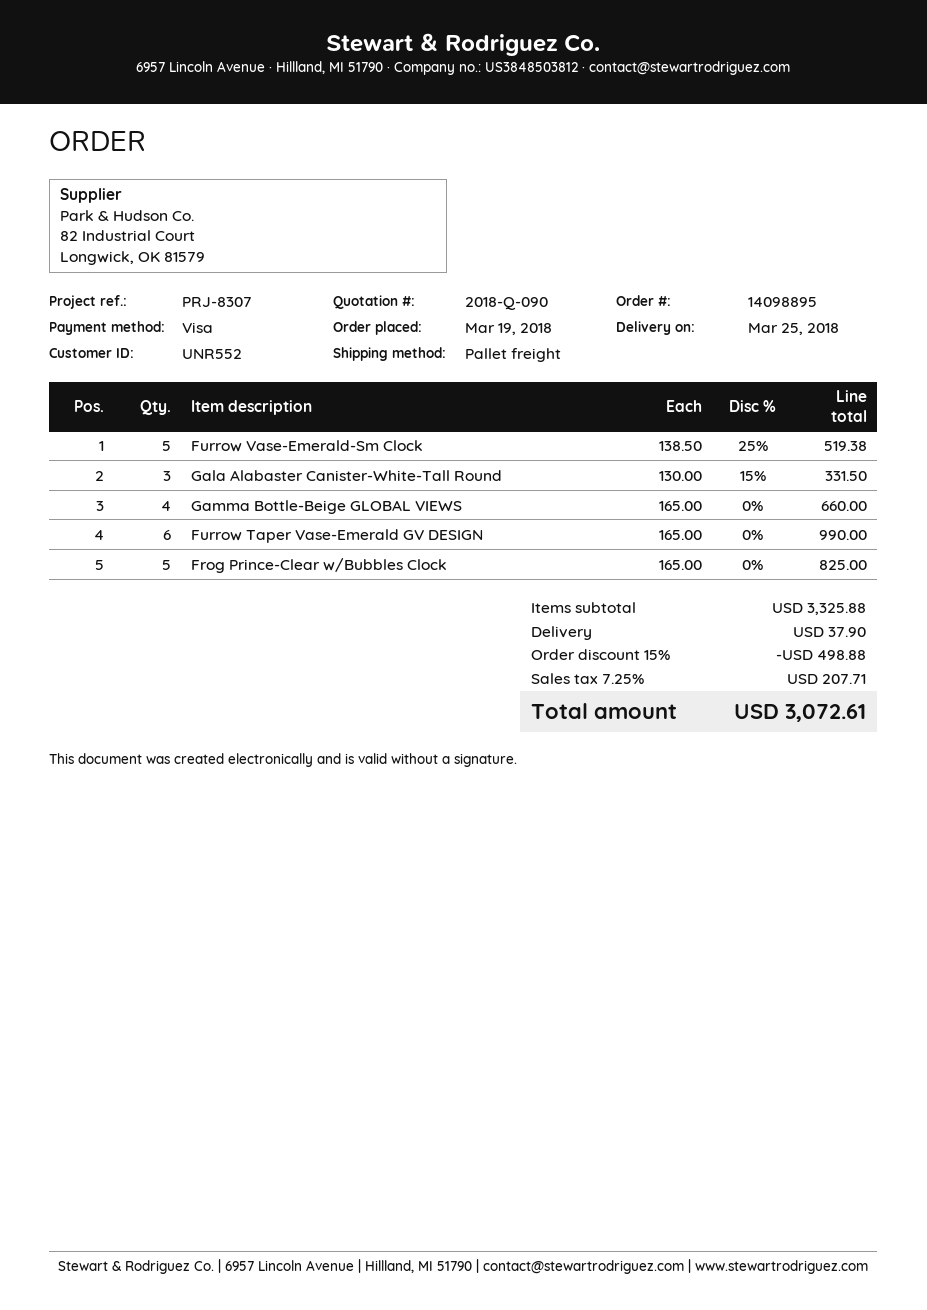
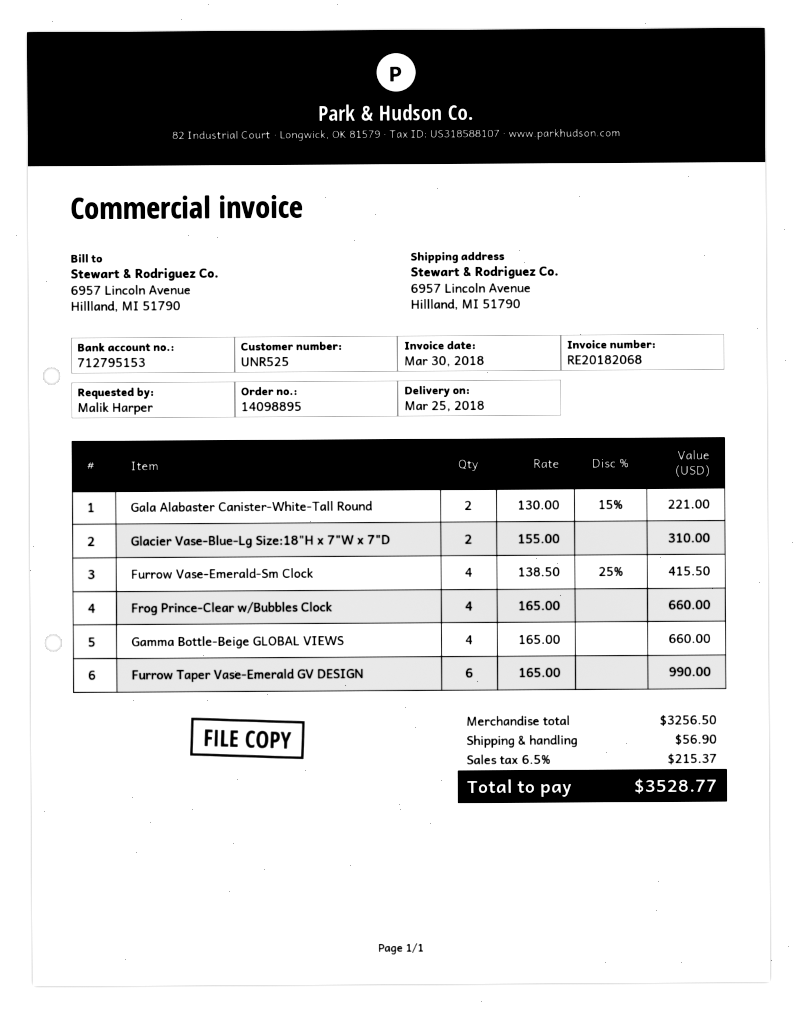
customer number: UNR552 -> UNR525
Furrow Vase-Emerald-Sm Clock: 5 x 138.50 - 25% = 519.38 -> 4 x 138.50 - 25% = 415.50
Gala Alabaster Canister-White-Tall Round: 3 x 130.00 - 15% = 331.50 -> 2 x 130.00 - 15% = 221.00
Frog Prince-Clear w/Bubbles Clock: 5 x 165.00 = 825.00 -> 4 x 165.00 = 660.00
Glacier Vase-Blue-Lg Size:18"H x 7"W x 7"D: none -> 2 x 155.00 = 310.00
subtotal: 3325.88 -> 3256.50
discount: 15% = 498.88 -> none
shipping: 37.90 -> 56.90
tax: 7.25% = 207.71 -> 6.5% = 215.37
total: 3072.61 -> 3528.77

